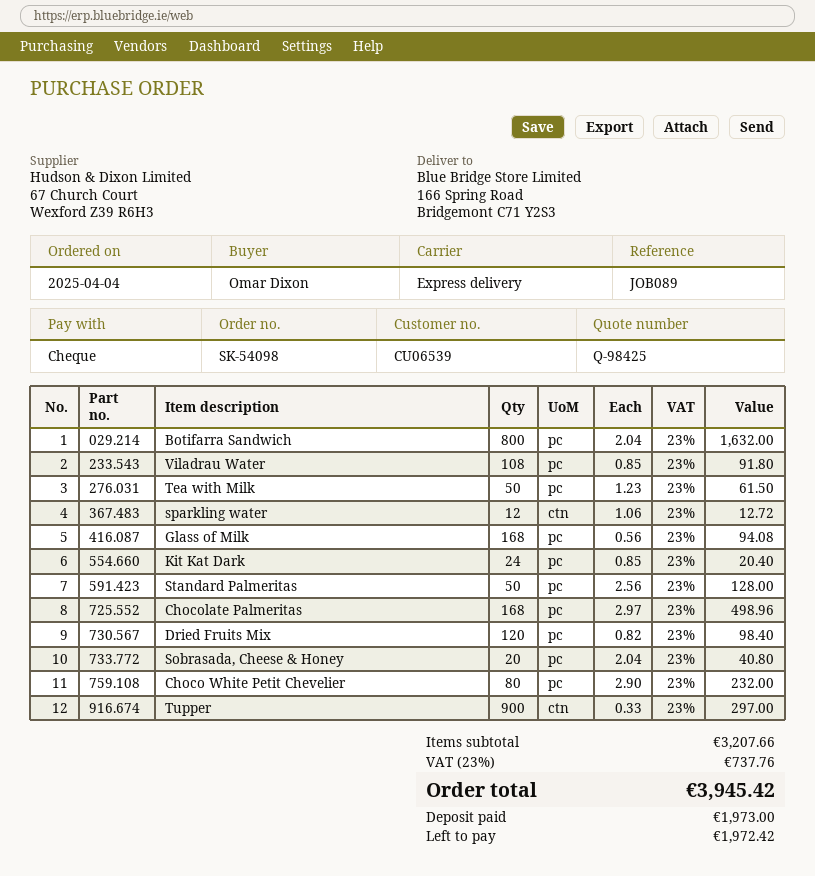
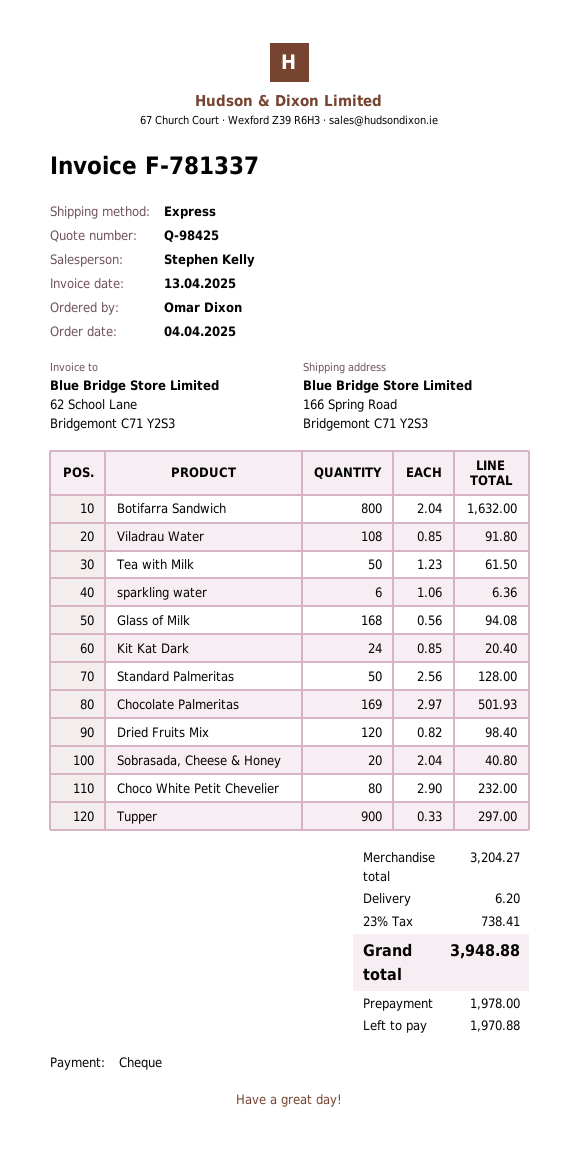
sparkling water: 12 x 1.06 = 12.72 -> 6 x 1.06 = 6.36
Chocolate Palmeritas: 168 x 2.97 = 498.96 -> 169 x 2.97 = 501.93
subtotal: 3207.66 -> 3204.27
shipping: none -> 6.20
tax: 23% = 737.76 -> 23% = 738.41
total: 3945.42 -> 3948.88
deposit: 1973.00 -> 1978.00
balance: 1972.42 -> 1970.88

